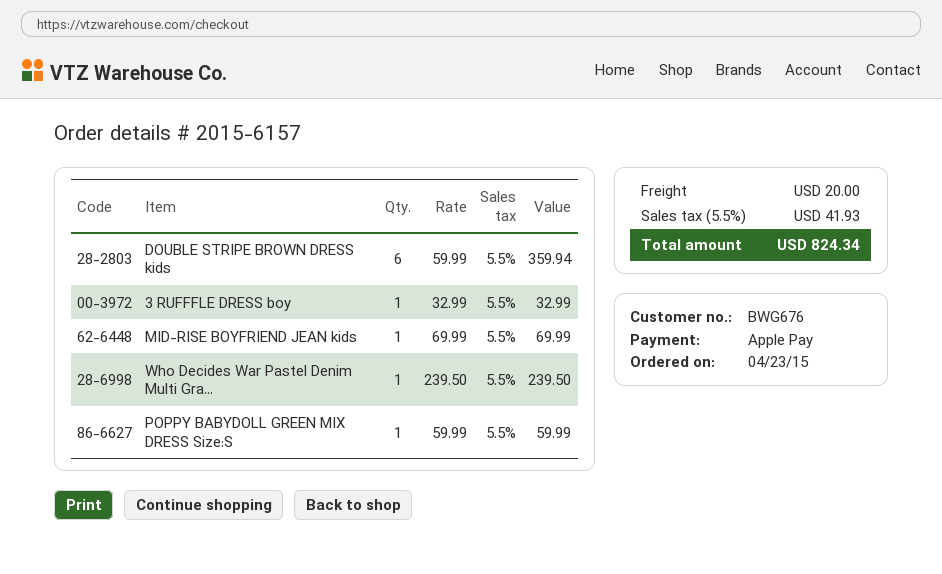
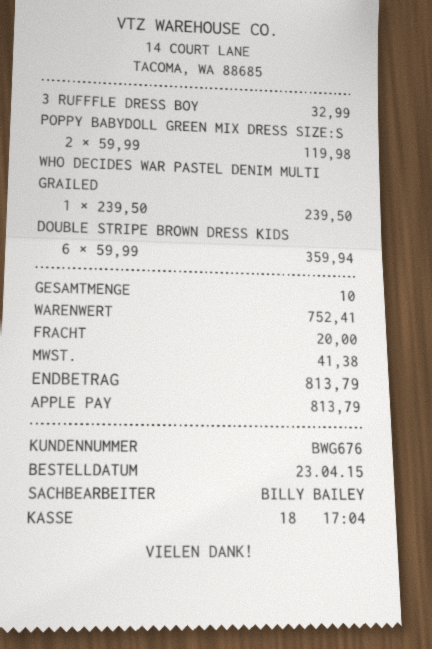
MID-RISE BOYFRIEND JEAN kids: 1 x 69.99 = 69.99 -> none
POPPY BABYDOLL GREEN MIX DRESS Size:S: 1 x 59.99 = 59.99 -> 2 x 59.99 = 119.98
tax: 41.93 -> 41.38
total: 824.34 -> 813.79

